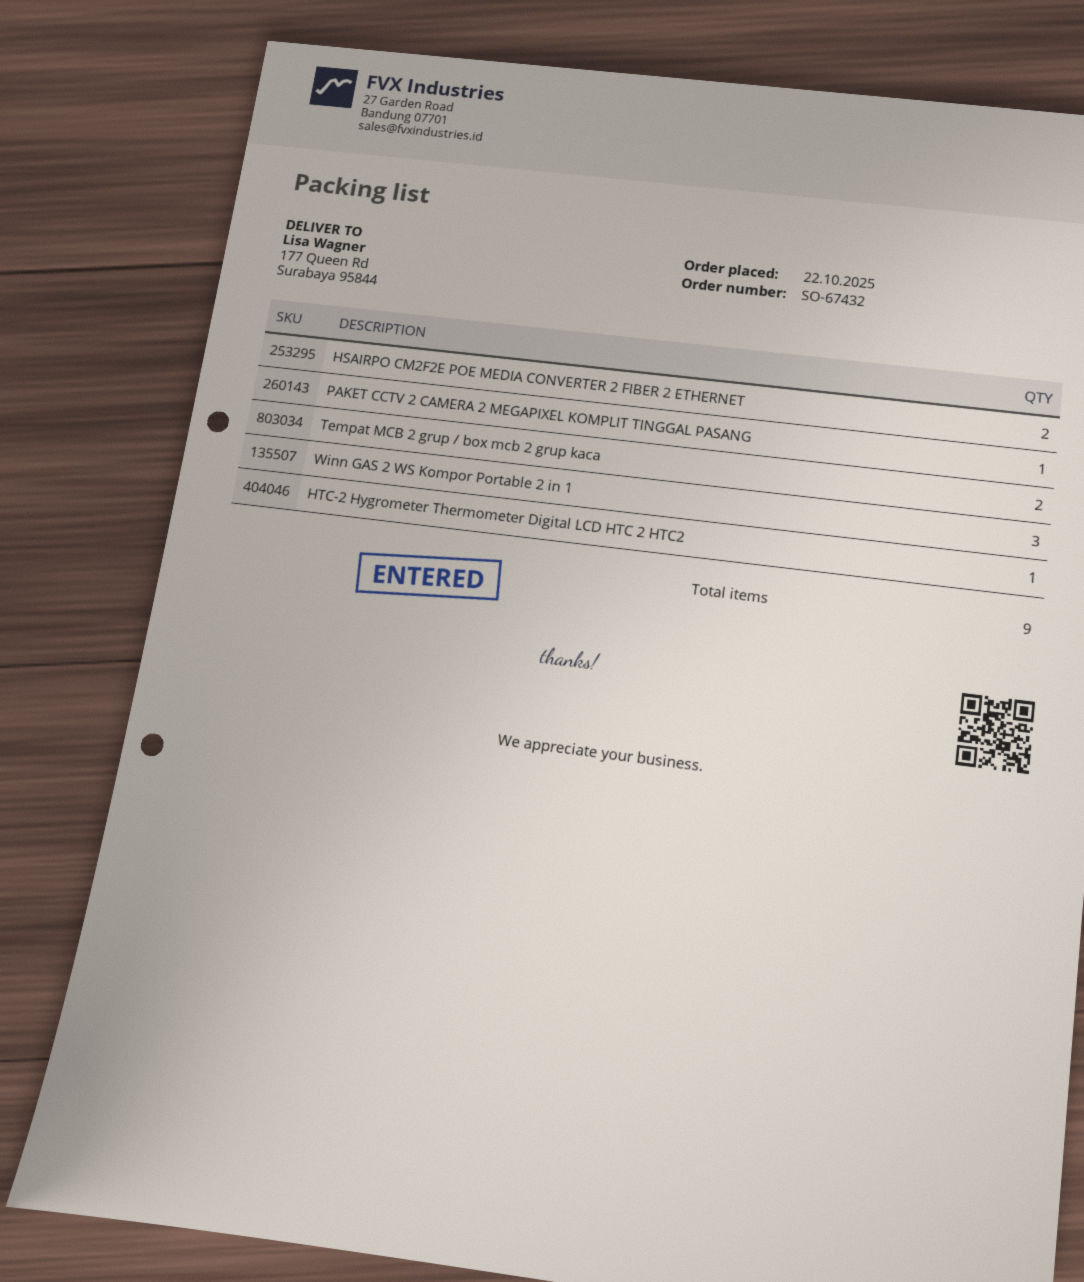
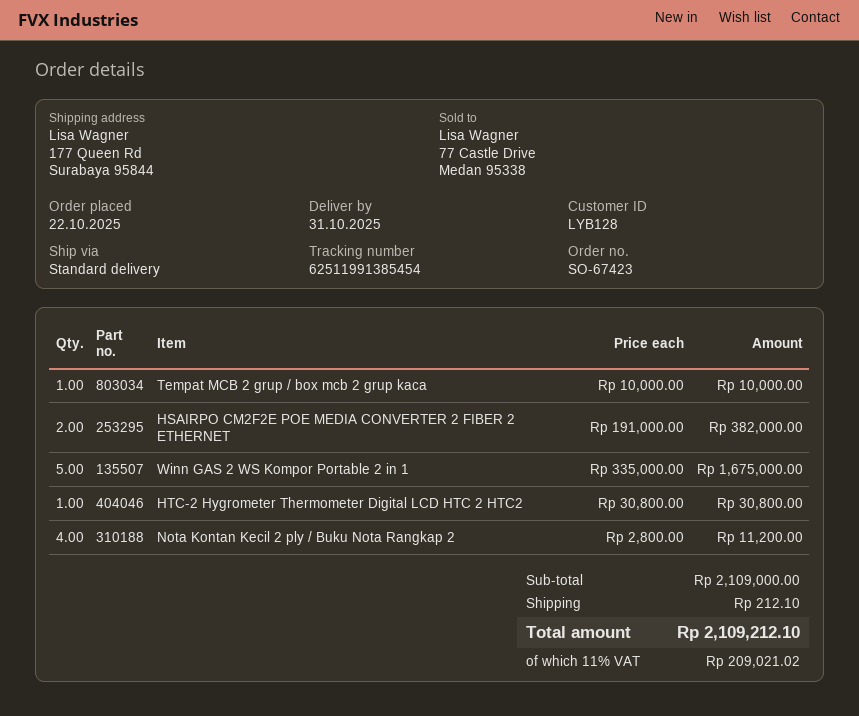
order number: SO-67432 -> SO-67423
PAKET CCTV 2 CAMERA 2 MEGAPIXEL KOMPLIT TINGGAL PASANG: 1 -> none
Tempat MCB 2 grup / box mcb 2 grup kaca: 2 -> 1
Winn GAS 2 WS Kompor Portable 2 in 1: 3 -> 5
Nota Kontan Kecil 2 ply / Buku Nota Rangkap 2: none -> 4

